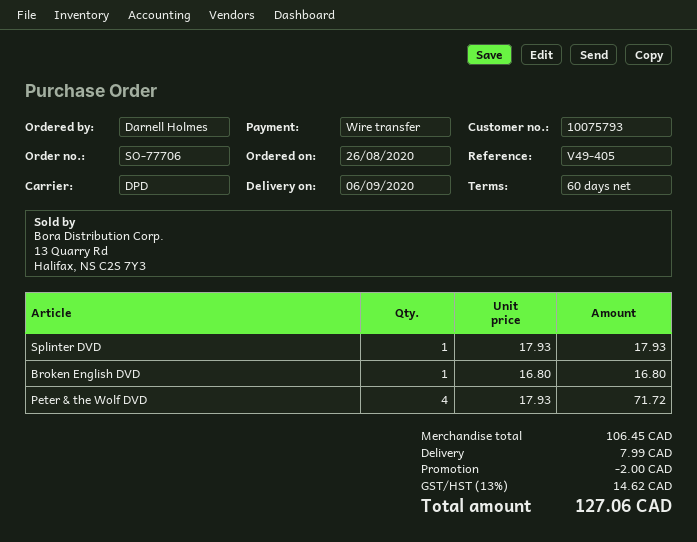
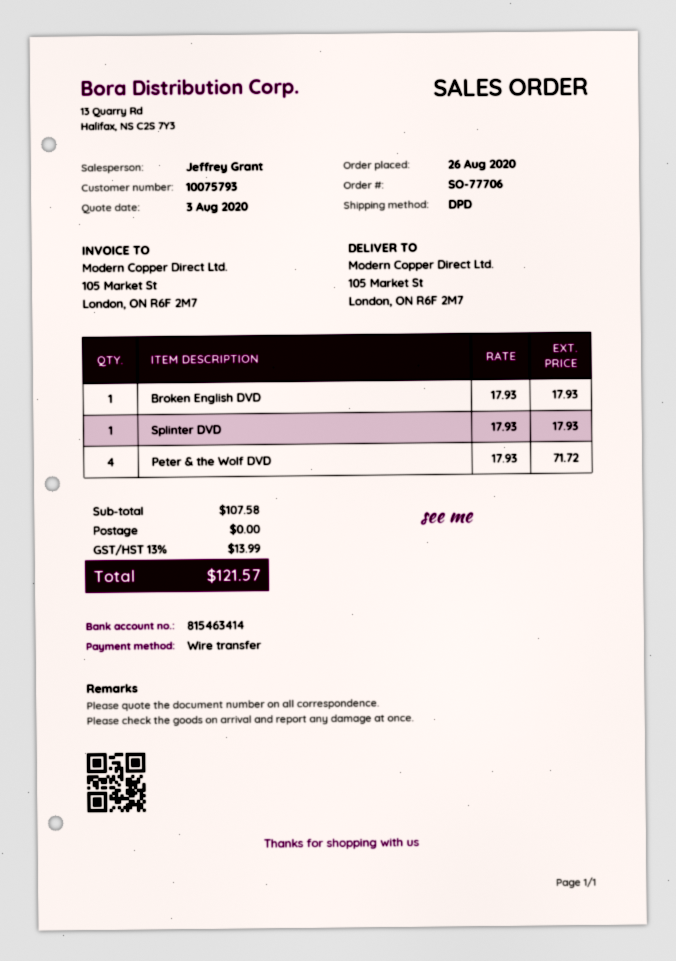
Broken English DVD: 1 x 16.80 = 16.80 -> 1 x 17.93 = 17.93
subtotal: 106.45 -> 107.58
discount: 2.00 -> none
shipping: 7.99 -> 0.00
tax: 13% = 14.62 -> 13% = 13.99
total: 127.06 -> 121.57

